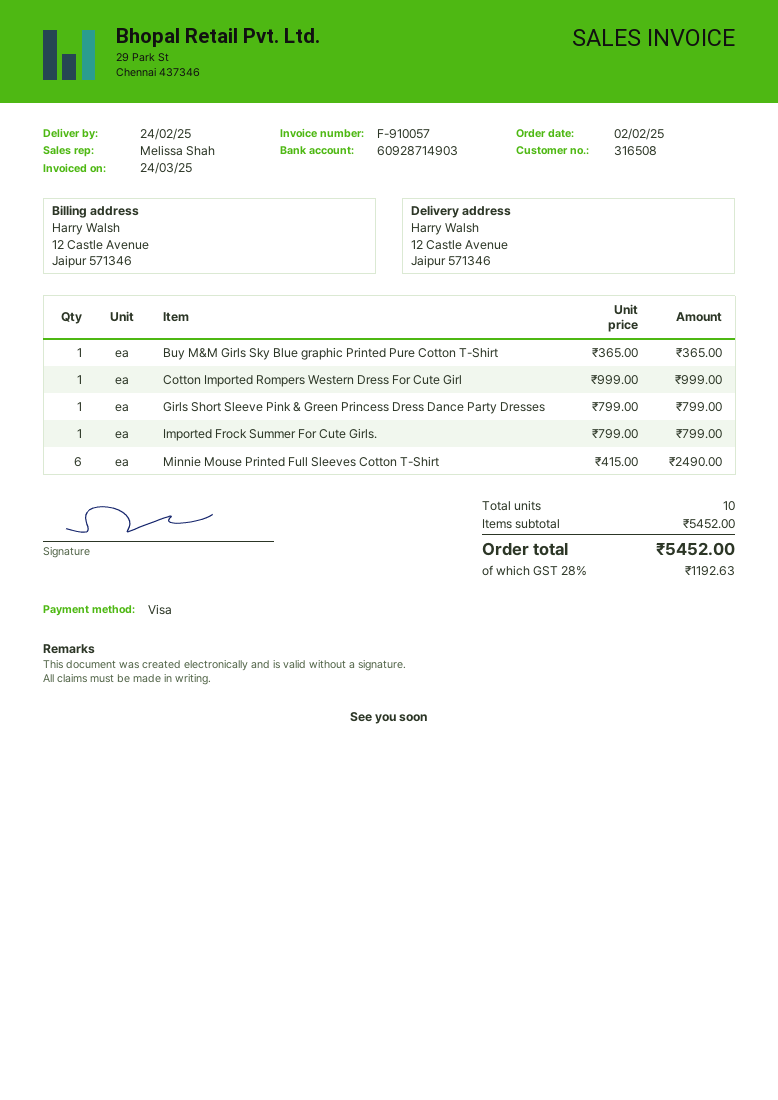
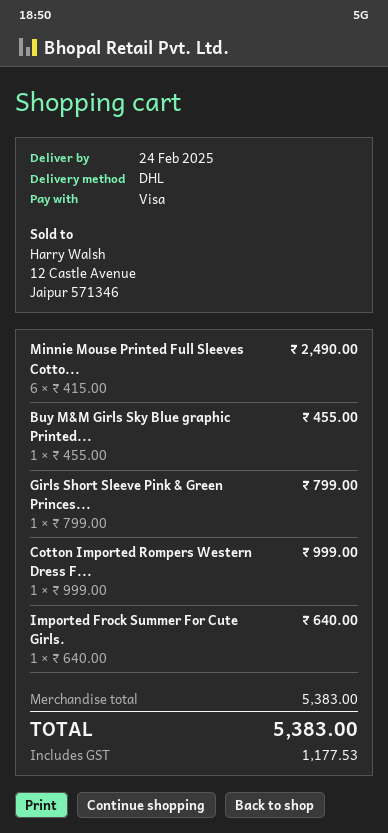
Buy M&M Girls Sky Blue graphic Printed Pure Cotton T-Shirt: 1 x 365.00 = 365.00 -> 1 x 455.00 = 455.00
Imported Frock Summer For Cute Girls.: 1 x 799.00 = 799.00 -> 1 x 640.00 = 640.00
subtotal: 5452.00 -> 5383.00
tax: 1192.63 -> 1177.53
total: 5452.00 -> 5383.00

